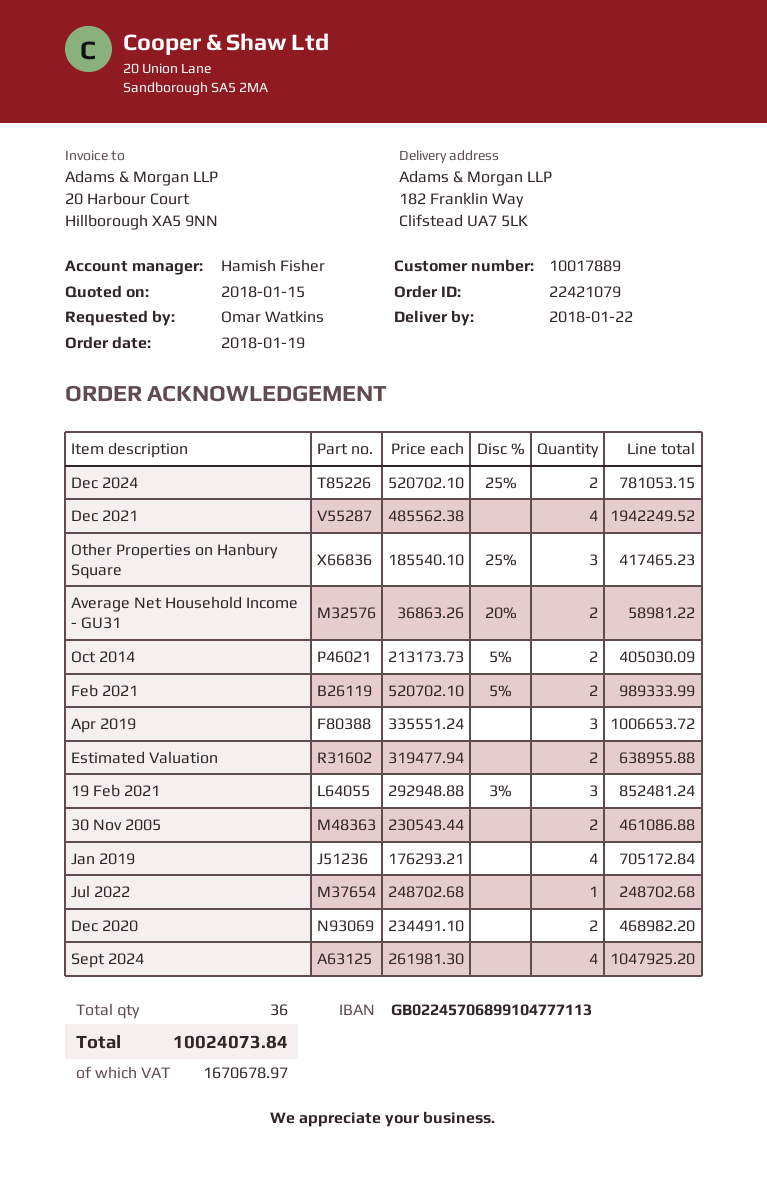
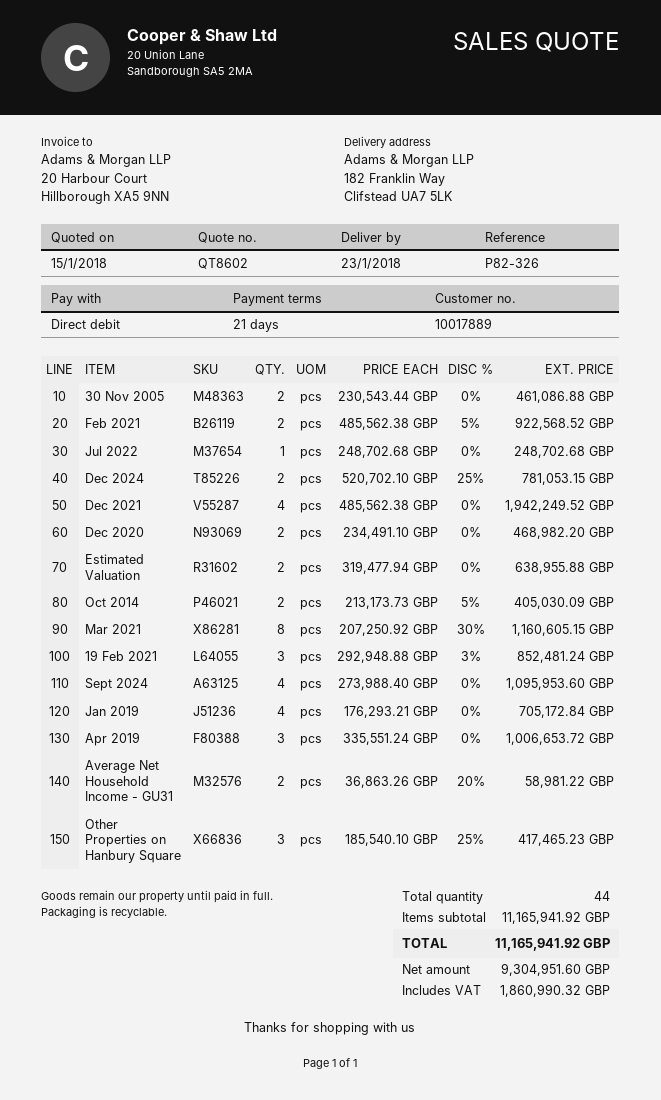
delivery date: 2018-01-22 -> 2018-01-23
Feb 2021: 2 x 520702.10 - 5% = 989333.99 -> 2 x 485562.38 - 5% = 922568.52
Sept 2024: 4 x 261981.30 = 1047925.20 -> 4 x 273988.40 = 1095953.60
Mar 2021: none -> 8 x 207250.92 - 30% = 1160605.15
total quantity: 36 -> 44
tax: 1670678.97 -> 1860990.32
total: 10024073.84 -> 11165941.92

